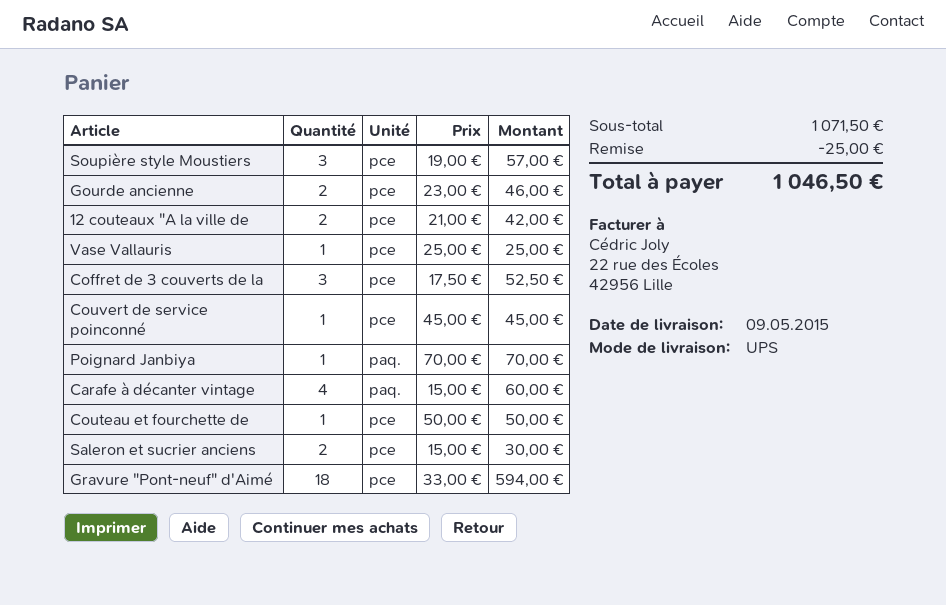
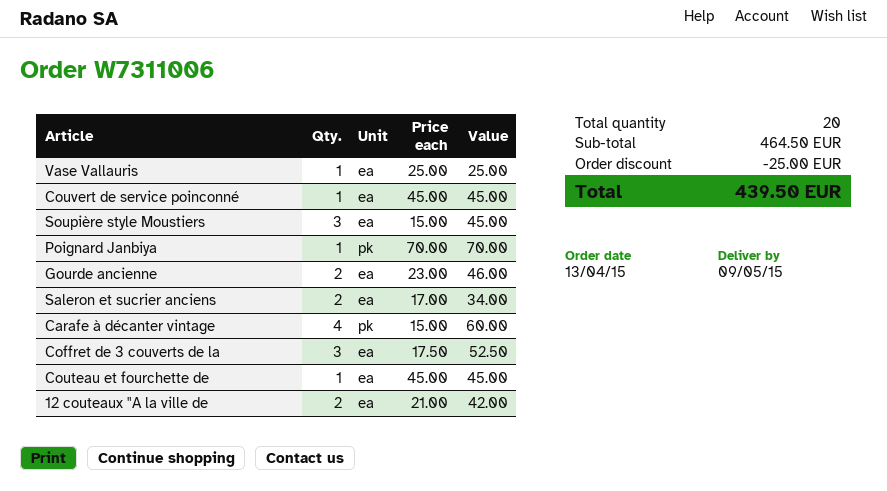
Soupière style Moustiers: 3 x 19.00 = 57.00 -> 3 x 15.00 = 45.00
Couteau et fourchette de: 1 x 50.00 = 50.00 -> 1 x 45.00 = 45.00
Saleron et sucrier anciens: 2 x 15.00 = 30.00 -> 2 x 17.00 = 34.00
Gravure "Pont-neuf" d'Aimé: 18 x 33.00 = 594.00 -> none
subtotal: 1071.50 -> 464.50
total: 1046.50 -> 439.50

